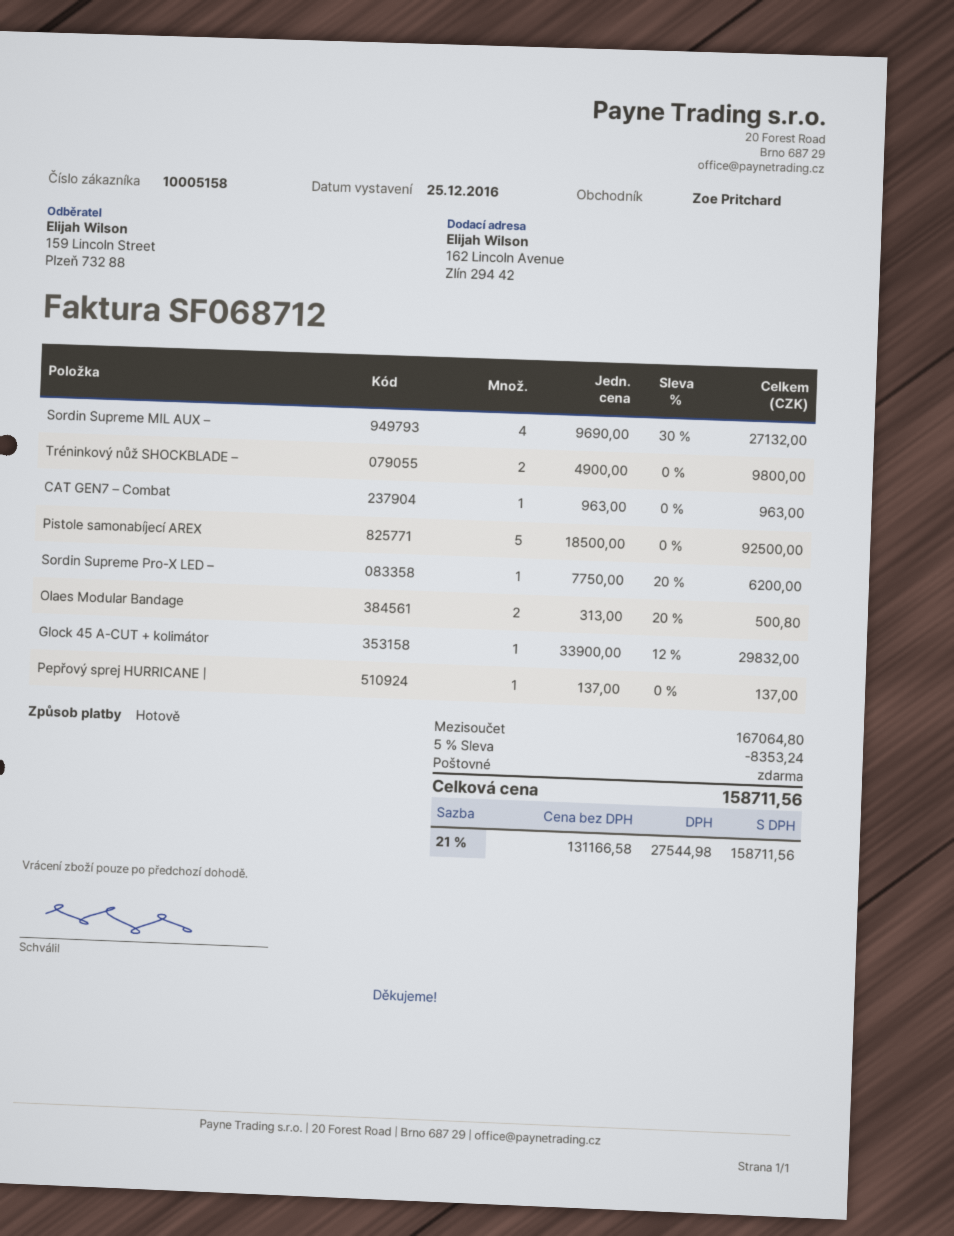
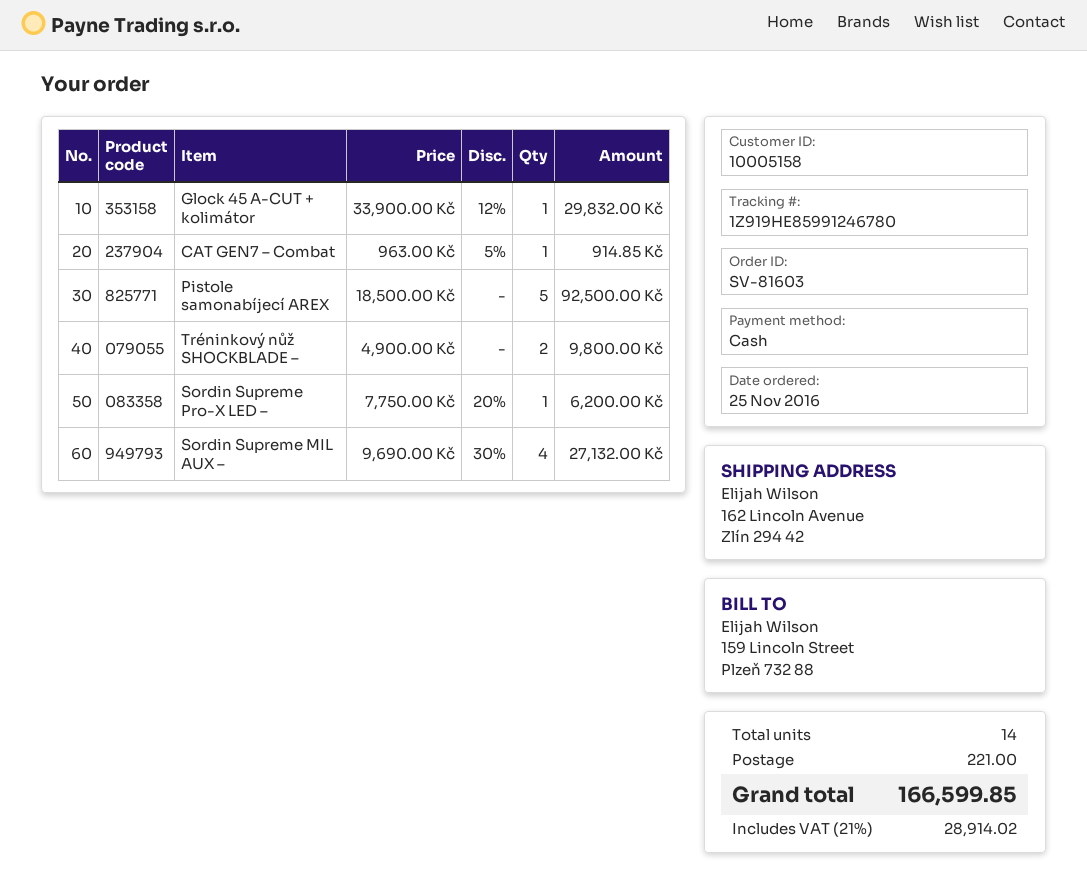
CAT GEN7 – Combat: 1 x 963.00 = 963.00 -> 1 x 963.00 - 5% = 914.85
Olaes Modular Bandage: 2 x 313.00 - 20% = 500.80 -> none
Pepřový sprej HURRICANE |: 1 x 137.00 = 137.00 -> none
discount: 5% = 8353.24 -> none
shipping: 0.00 -> 221.00
tax: 21% = 27544.98 -> 21% = 28914.02
total: 158711.56 -> 166599.85

